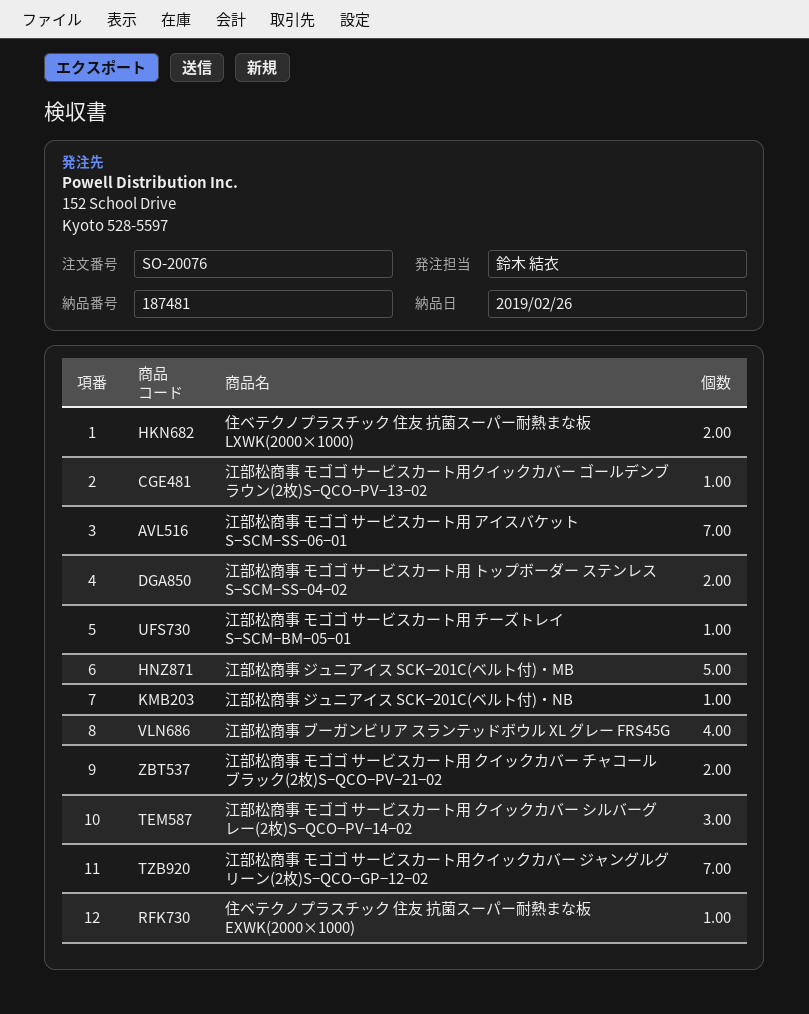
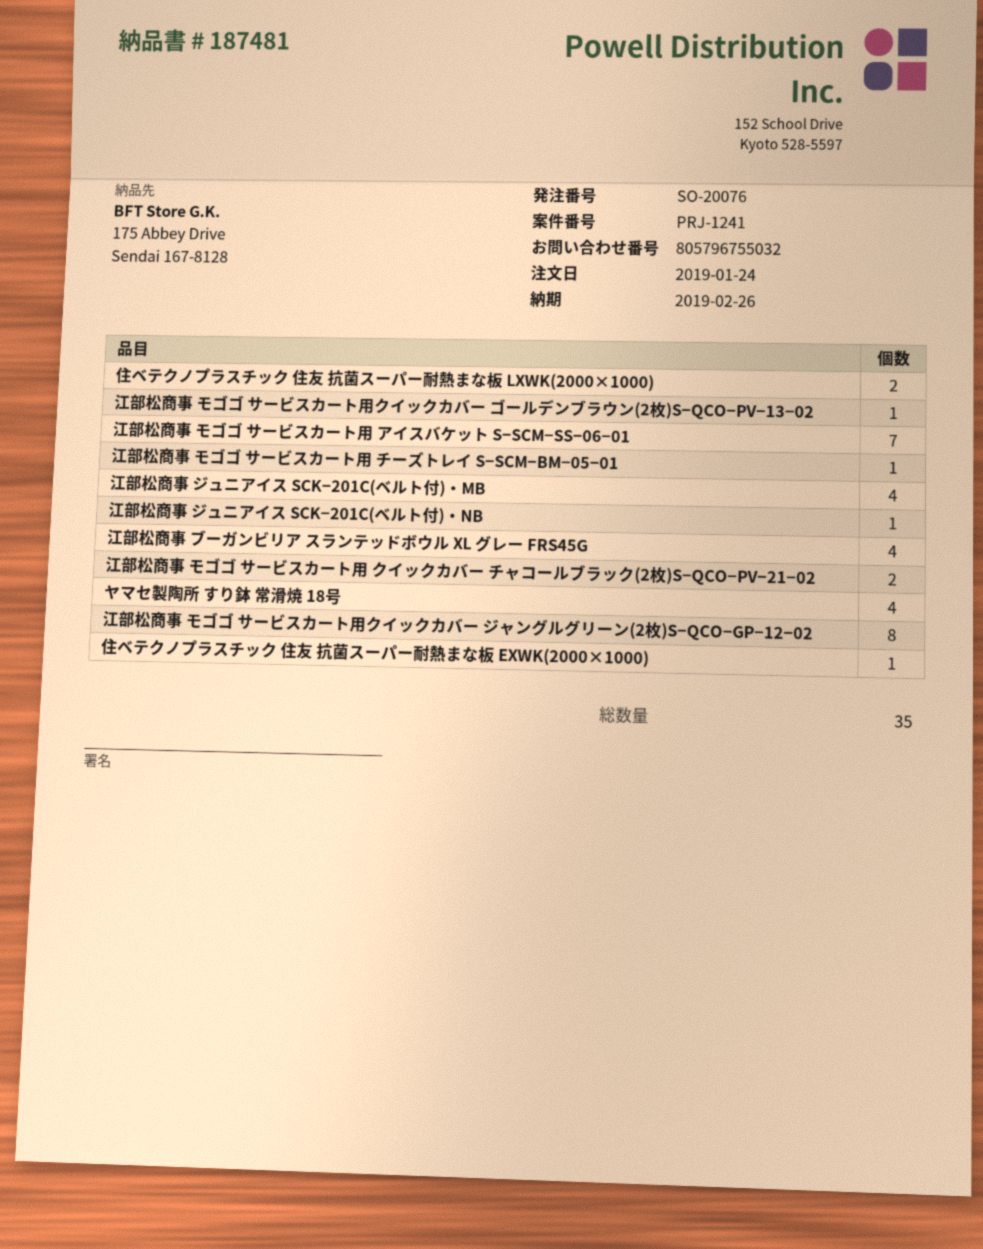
江部松商事 モゴゴ サービスカート用 トップボーダー ステンレス S−SCM−SS−04−02: 2 -> none
江部松商事 ジュニアイス SCK−201C(ベルト付)・MB: 5 -> 4
江部松商事 モゴゴ サービスカート用 クイックカバー シルバーグレー(2枚)S−QCO−PV−14−02: 3 -> none
江部松商事 モゴゴ サービスカート用クイックカバー ジャングルグリーン(2枚)S−QCO−GP−12−02: 7 -> 8
ヤマセ製陶所 すり鉢 常滑焼 18号: none -> 4

